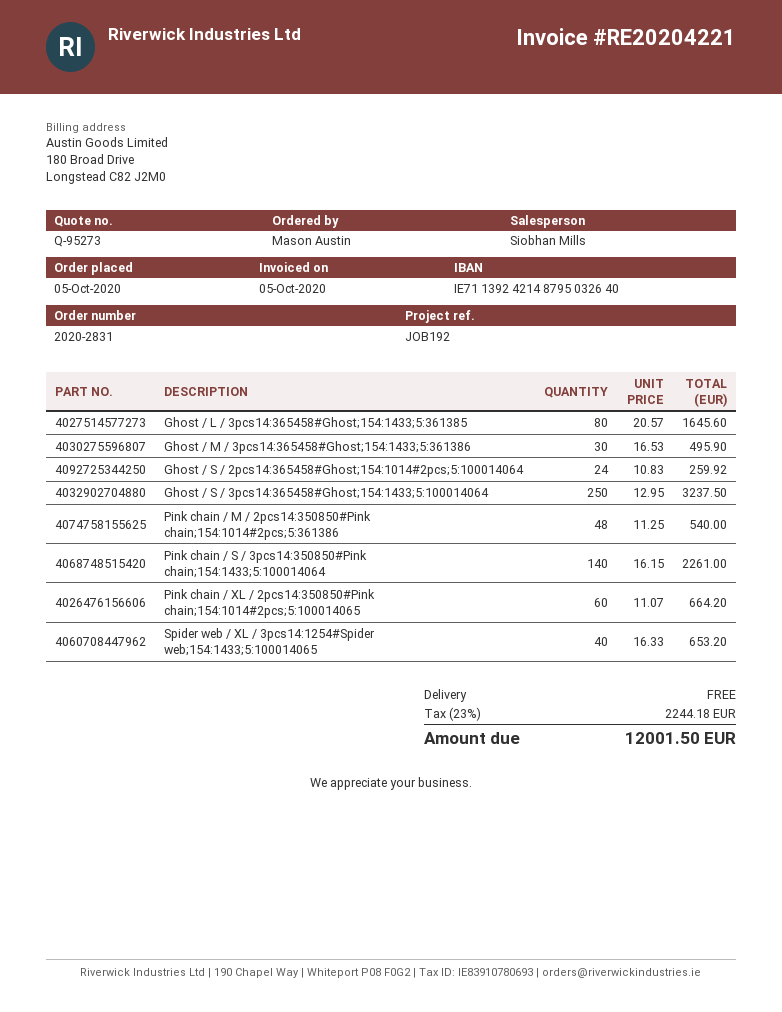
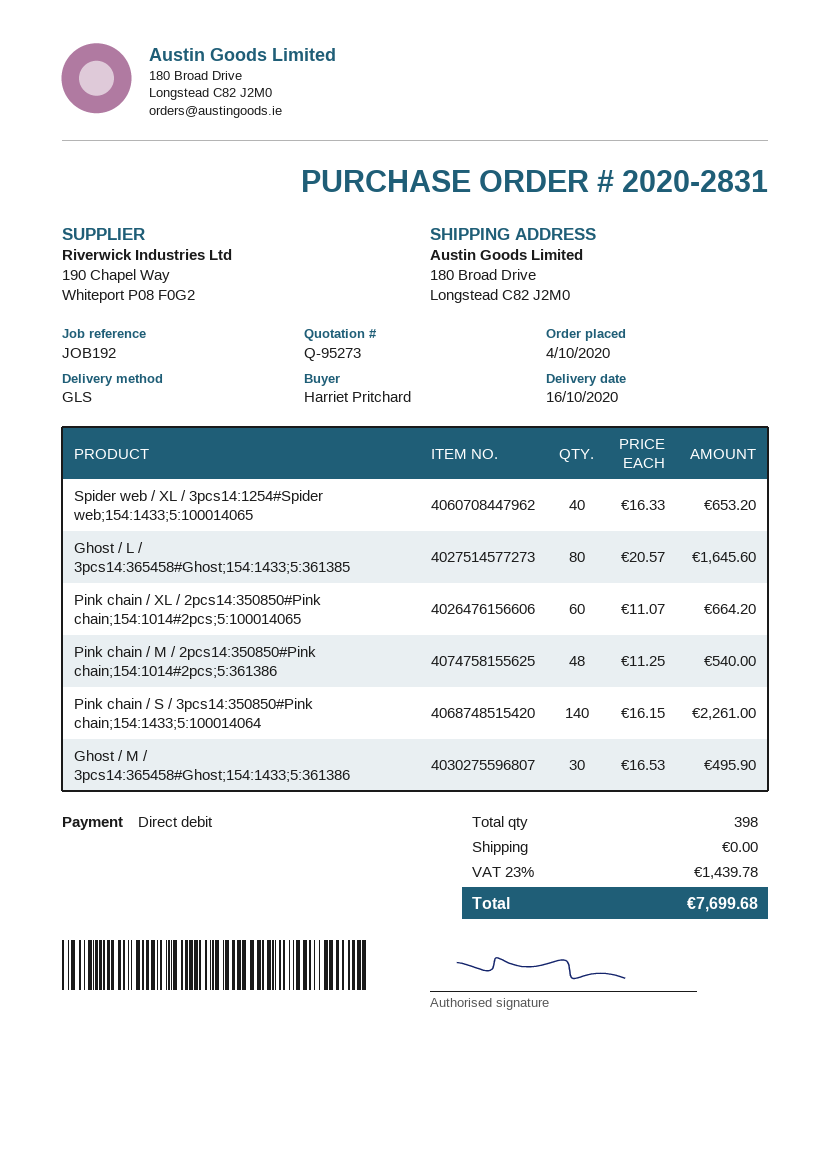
order date: 2020-10-05 -> 2020-10-04
ordered by: Mason Austin -> Harriet Pritchard
Ghost / S / 2pcs14:365458#Ghost;154:1014#2pcs;5:100014064: 24 x 10.83 = 259.92 -> none
Ghost / S / 3pcs14:365458#Ghost;154:1433;5:100014064: 250 x 12.95 = 3237.50 -> none
tax: 23% = 2244.18 -> 23% = 1439.78
total: 12001.50 -> 7699.68

